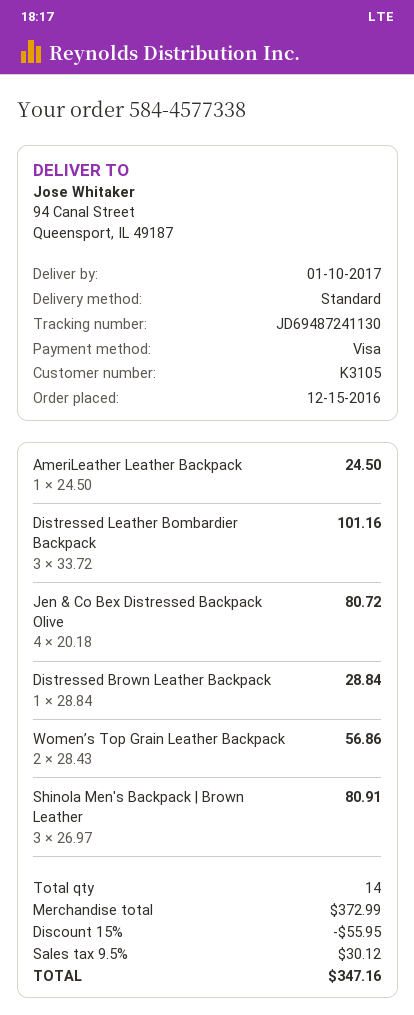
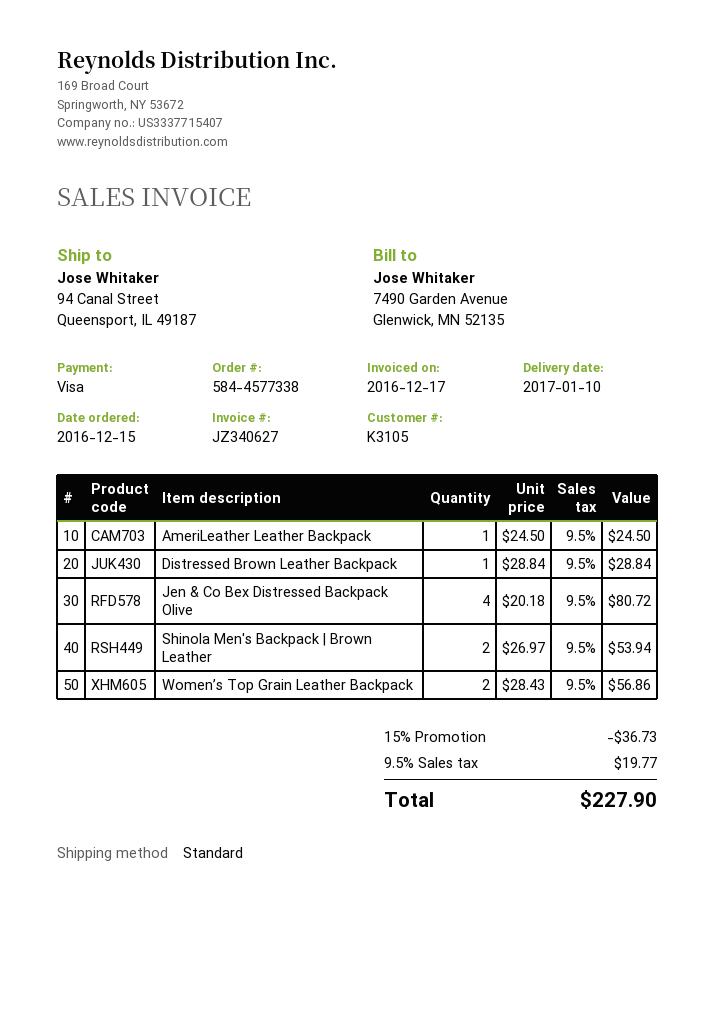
Distressed Leather Bombardier Backpack: 3 x 33.72 = 101.16 -> none
Shinola Men's Backpack | Brown Leather: 3 x 26.97 = 80.91 -> 2 x 26.97 = 53.94
discount: 15% = 55.95 -> 15% = 36.73
tax: 9.5% = 30.12 -> 9.5% = 19.77
total: 347.16 -> 227.90

